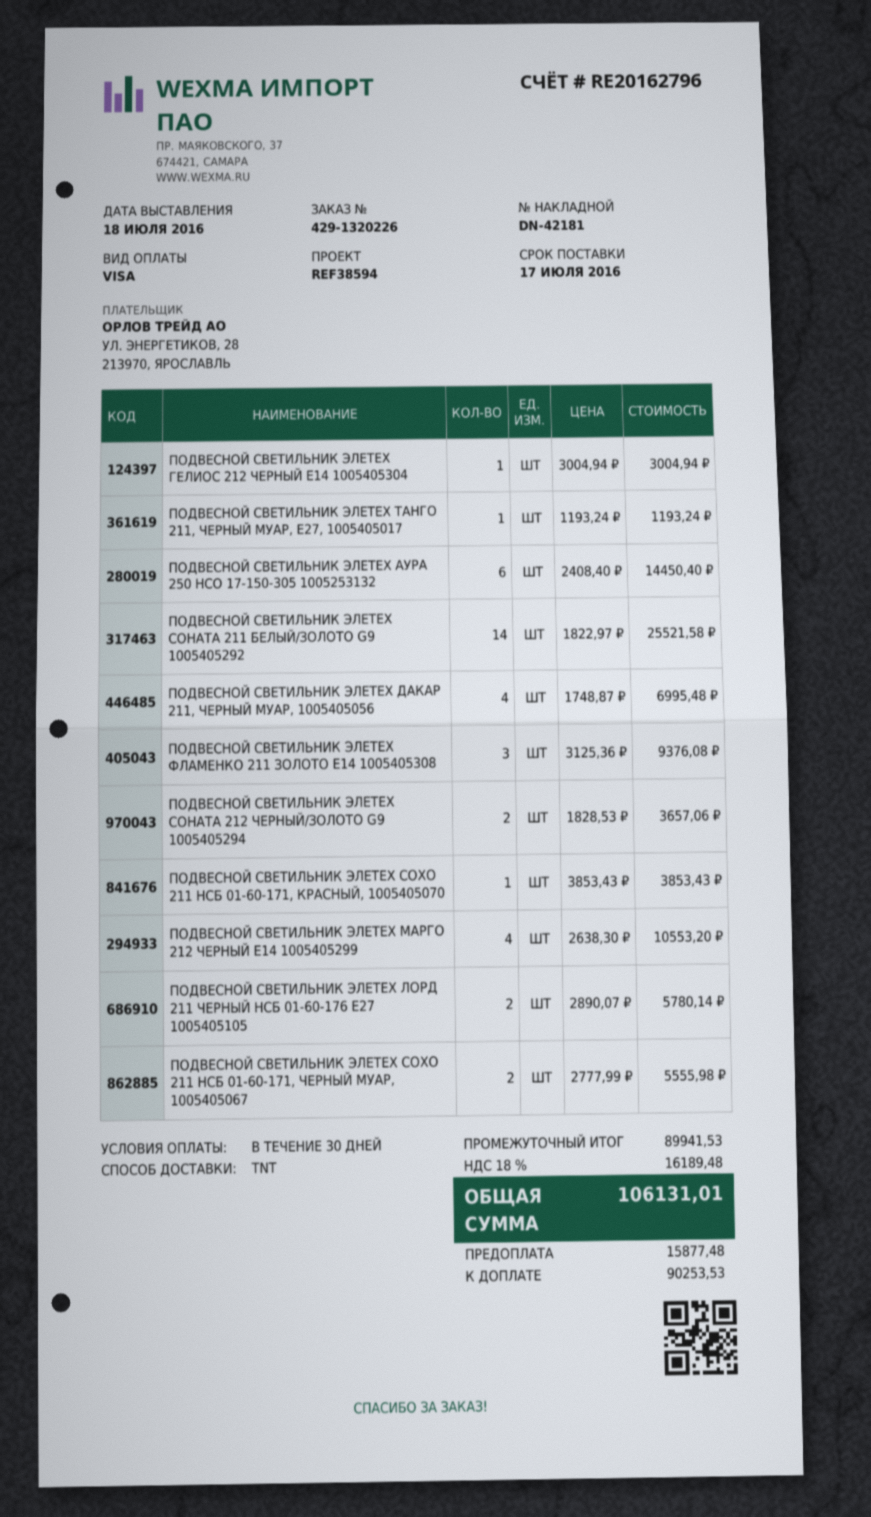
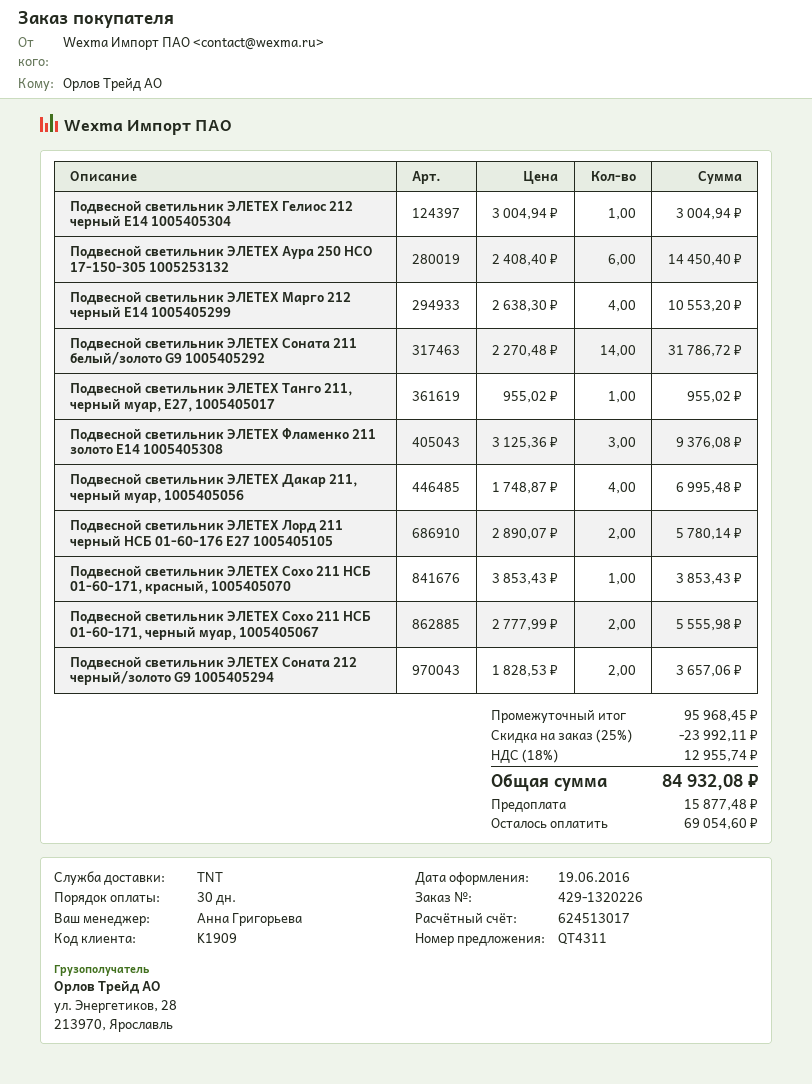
ПОДВЕСНОЙ СВЕТИЛЬНИК ЭЛЕТЕХ ТАНГО 211, ЧЕРНЫЙ МУАР, E27, 1005405017: 1 x 1193.24 = 1193.24 -> 1 x 955.02 = 955.02
ПОДВЕСНОЙ СВЕТИЛЬНИК ЭЛЕТЕХ СОНАТА 211 БЕЛЫЙ/ЗОЛОТО G9 1005405292: 14 x 1822.97 = 25521.58 -> 14 x 2270.48 = 31786.72
subtotal: 89941.53 -> 95968.45
discount: none -> 25% = 23992.11
tax: 18% = 16189.48 -> 18% = 12955.74
total: 106131.01 -> 84932.08
balance: 90253.53 -> 69054.60

